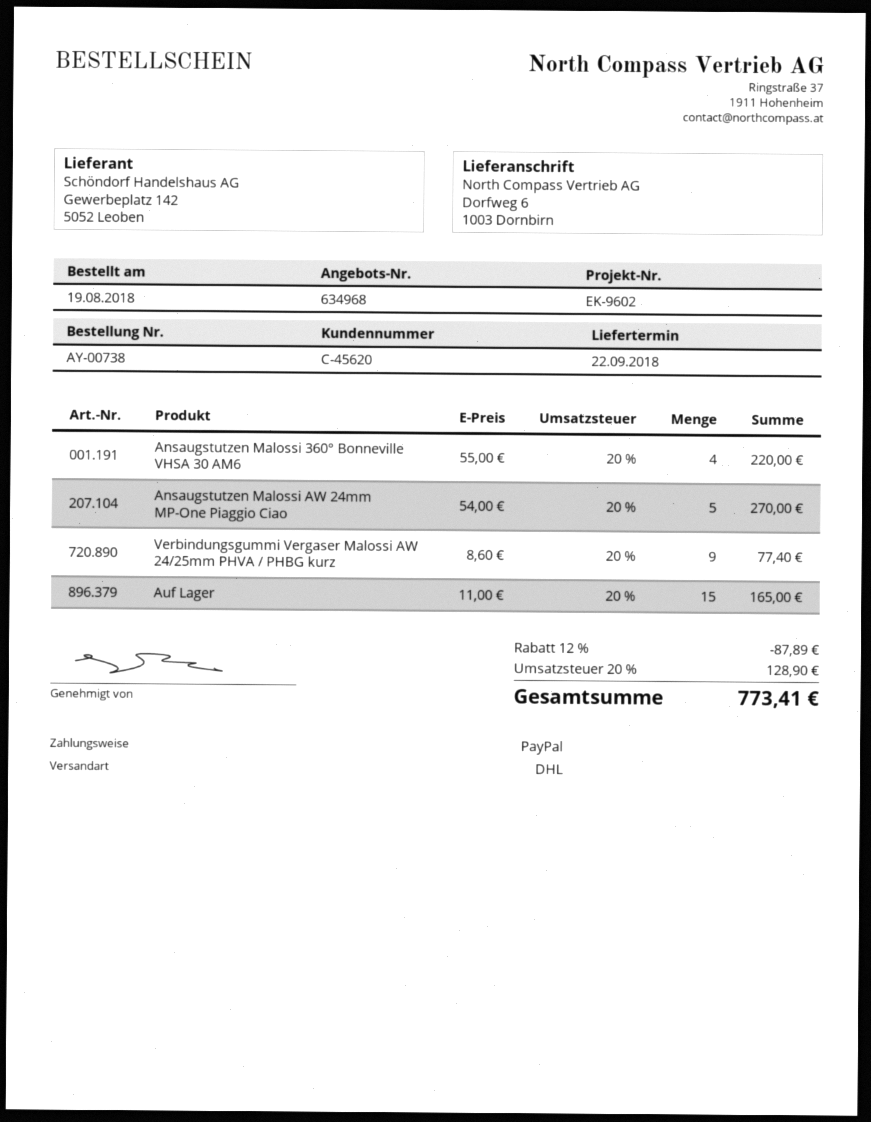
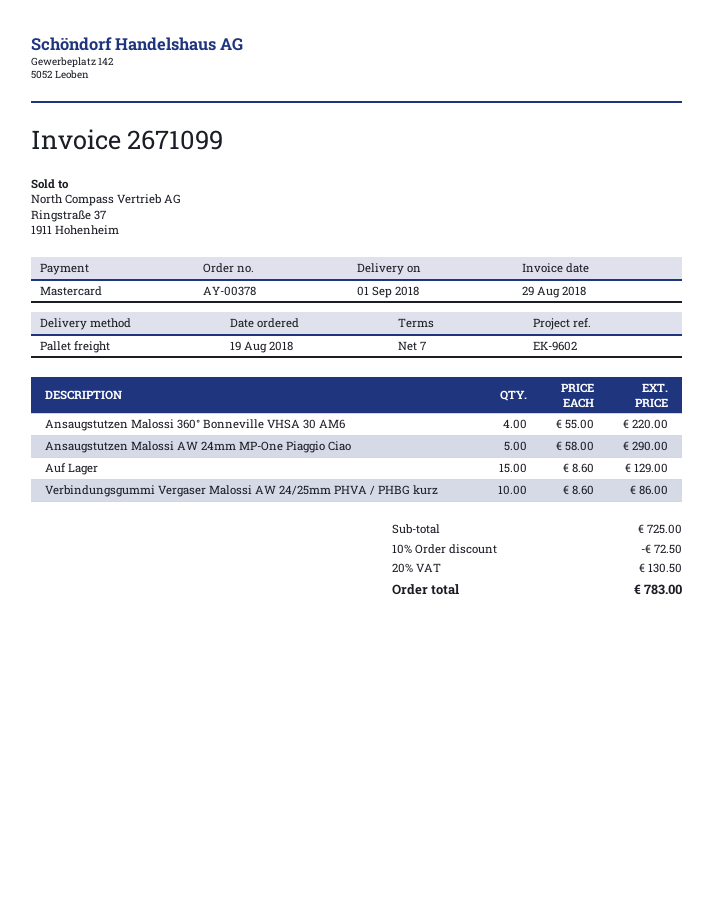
order number: AY-00738 -> AY-00378
delivery date: 2018-09-22 -> 2018-09-01
payment method: PayPal -> Mastercard
shipping method: DHL -> pallet freight
Ansaugstutzen Malossi AW 24mm MP-One Piaggio Ciao: 5 x 54.00 = 270.00 -> 5 x 58.00 = 290.00
Verbindungsgummi Vergaser Malossi AW 24/25mm PHVA / PHBG kurz: 9 x 8.60 = 77.40 -> 10 x 8.60 = 86.00
Auf Lager: 15 x 11.00 = 165.00 -> 15 x 8.60 = 129.00
discount: 12% = 87.89 -> 10% = 72.50
tax: 20% = 128.90 -> 20% = 130.50
total: 773.41 -> 783.00

